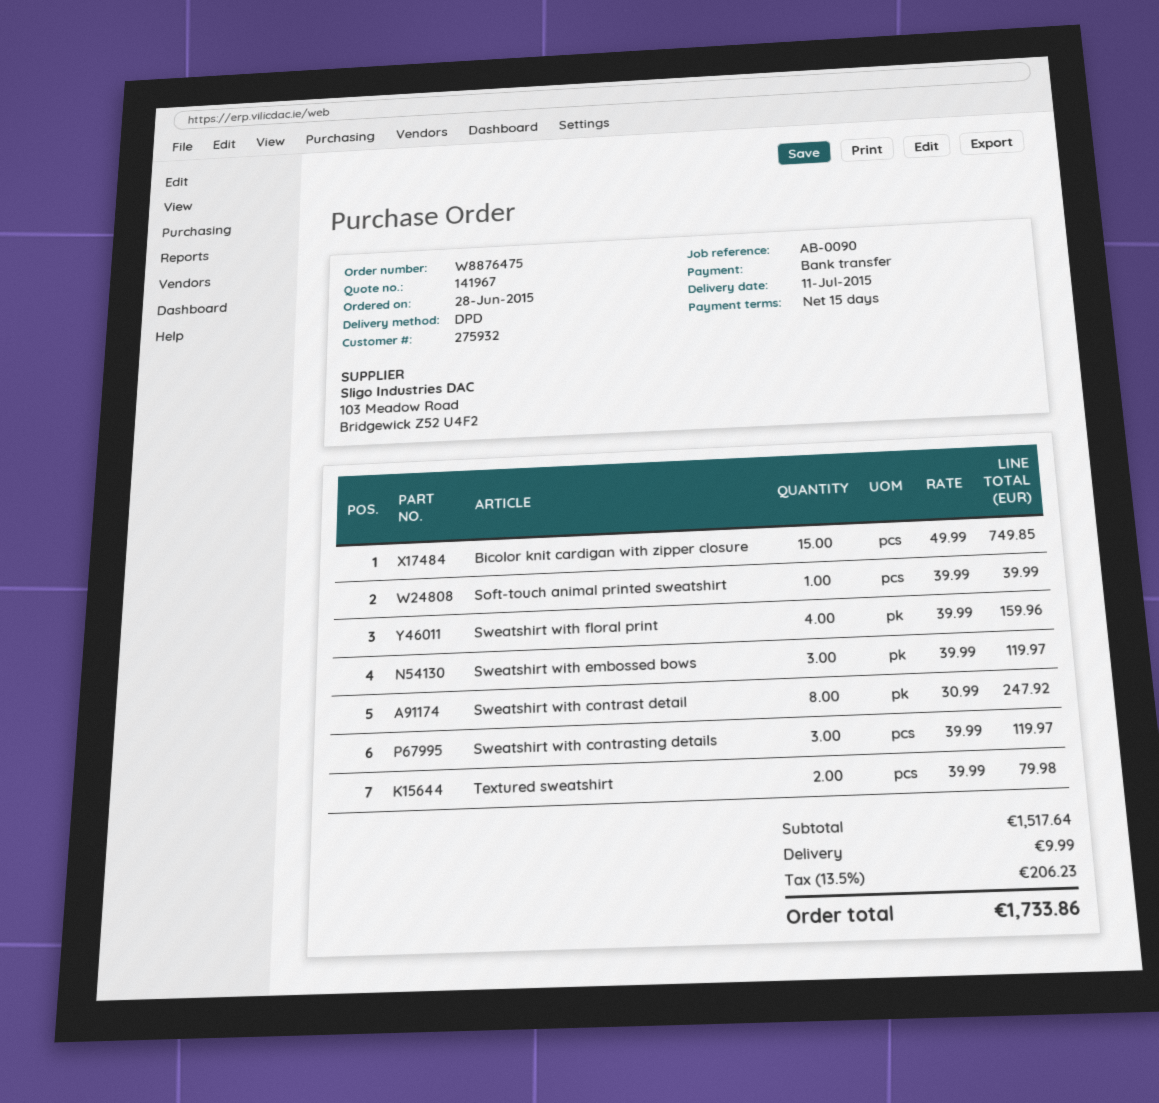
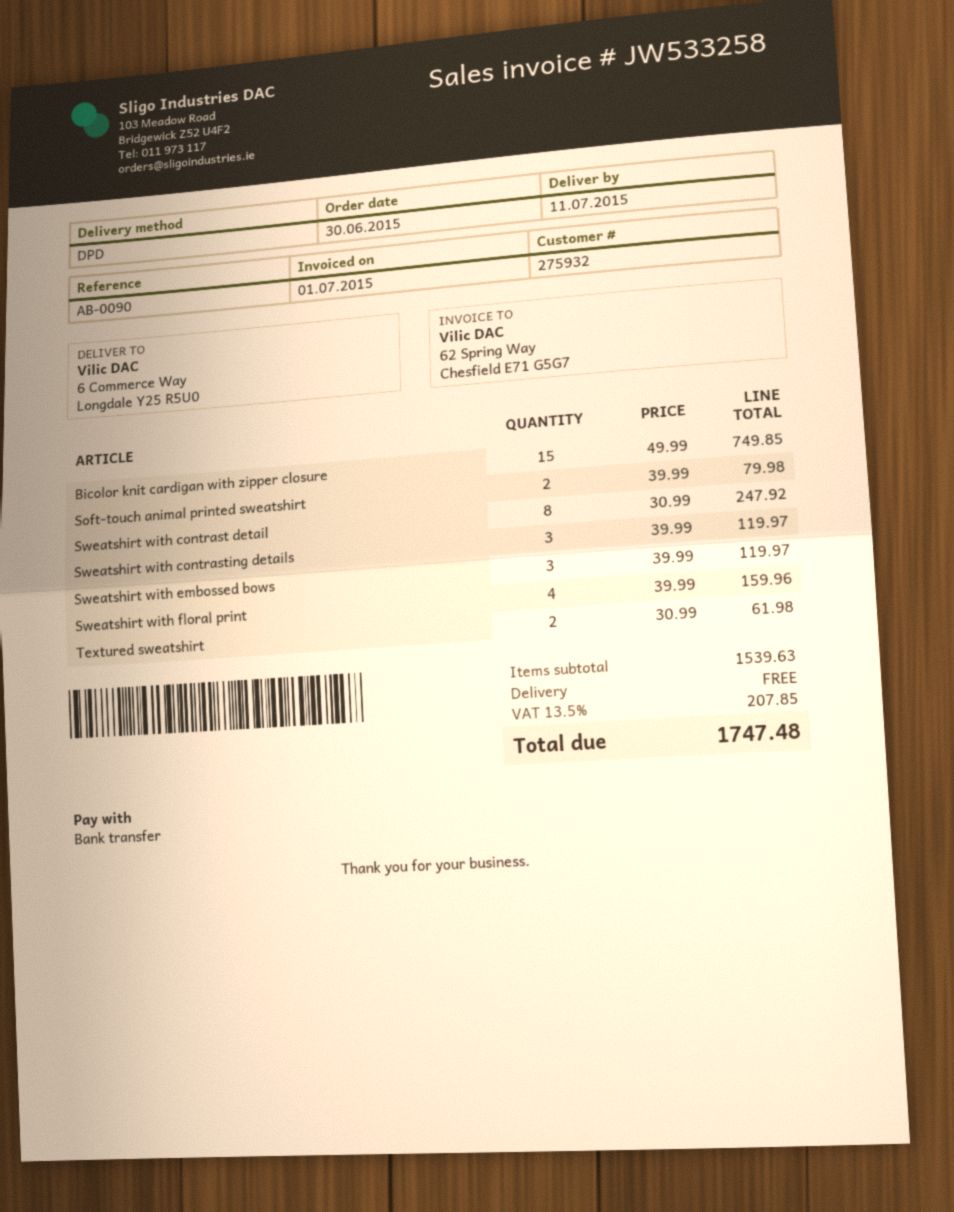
order date: 2015-06-28 -> 2015-06-30
Soft-touch animal printed sweatshirt: 1 x 39.99 = 39.99 -> 2 x 39.99 = 79.98
Textured sweatshirt: 2 x 39.99 = 79.98 -> 2 x 30.99 = 61.98
subtotal: 1517.64 -> 1539.63
shipping: 9.99 -> 0.00
tax: 13.5% = 206.23 -> 13.5% = 207.85
total: 1733.86 -> 1747.48

